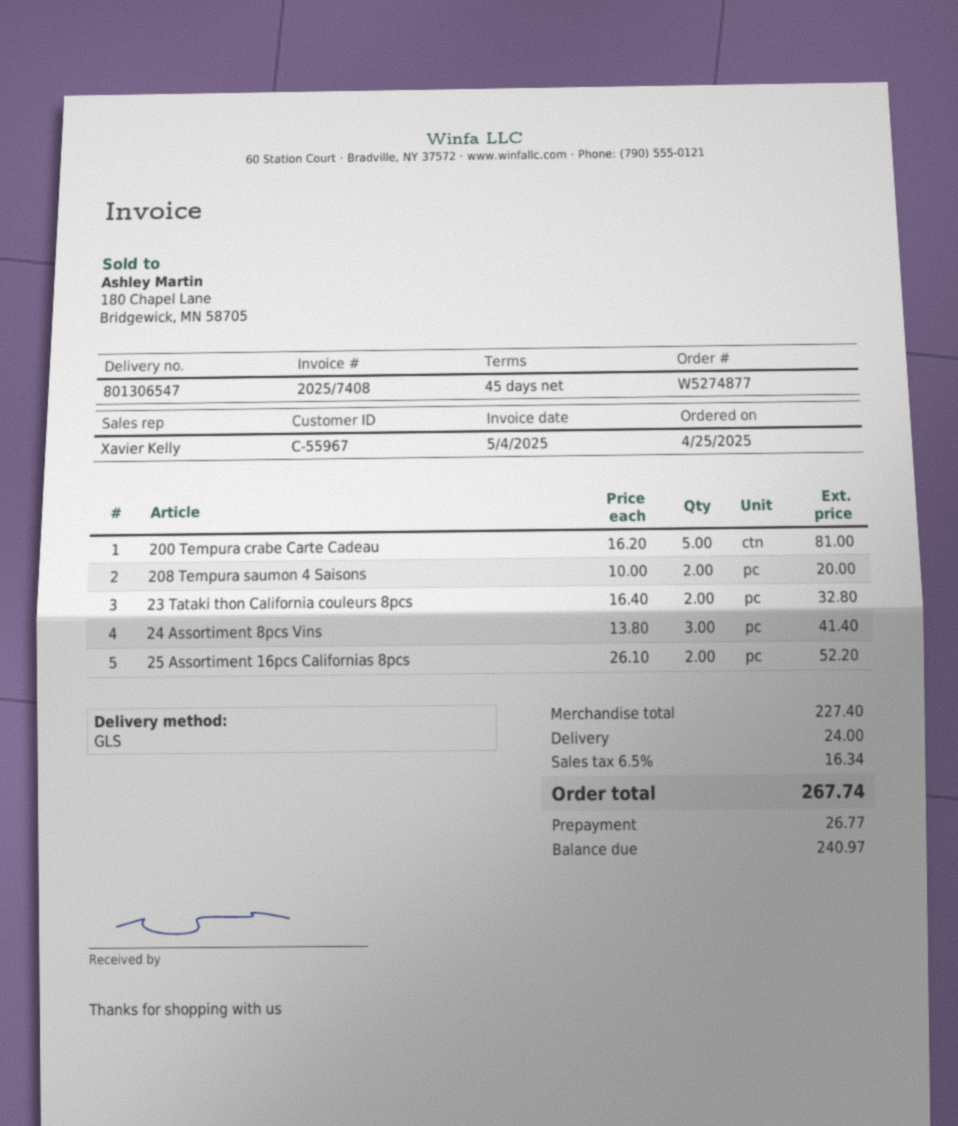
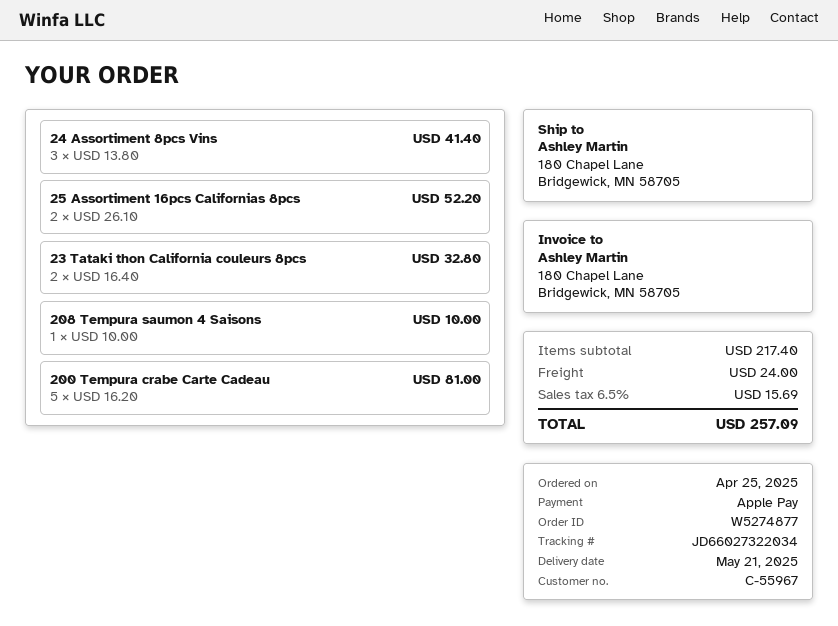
208 Tempura saumon 4 Saisons: 2 x 10.00 = 20.00 -> 1 x 10.00 = 10.00
subtotal: 227.40 -> 217.40
tax: 6.5% = 16.34 -> 6.5% = 15.69
total: 267.74 -> 257.09

